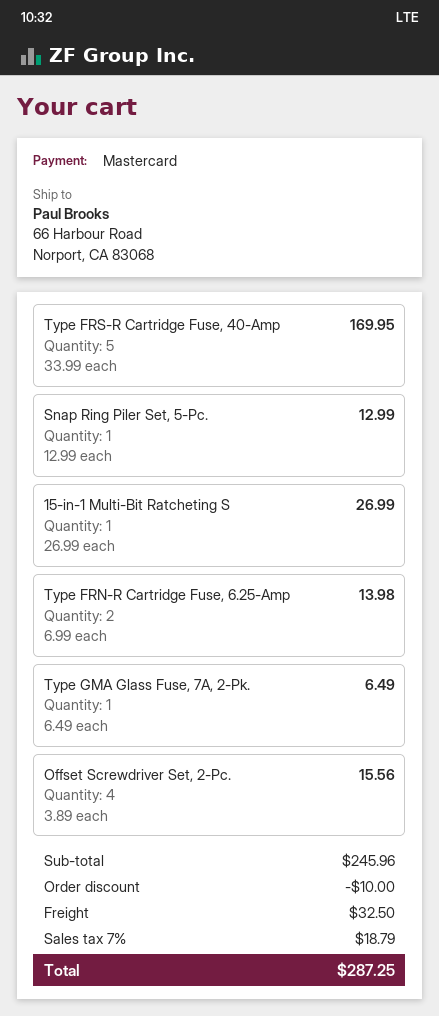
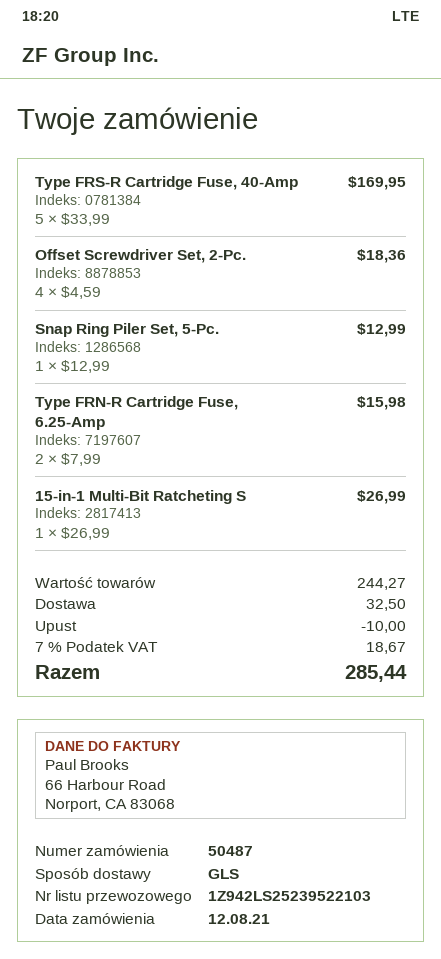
Type FRN-R Cartridge Fuse, 6.25-Amp: 2 x 6.99 = 13.98 -> 2 x 7.99 = 15.98
Type GMA Glass Fuse, 7A, 2-Pk.: 1 x 6.49 = 6.49 -> none
Offset Screwdriver Set, 2-Pc.: 4 x 3.89 = 15.56 -> 4 x 4.59 = 18.36
subtotal: 245.96 -> 244.27
tax: 7% = 18.79 -> 7% = 18.67
total: 287.25 -> 285.44

